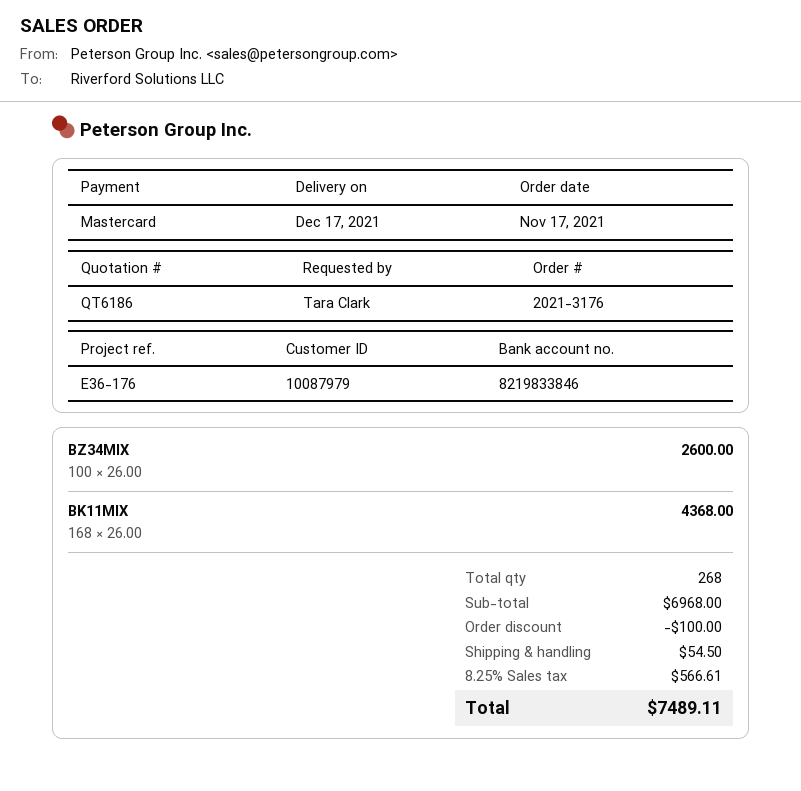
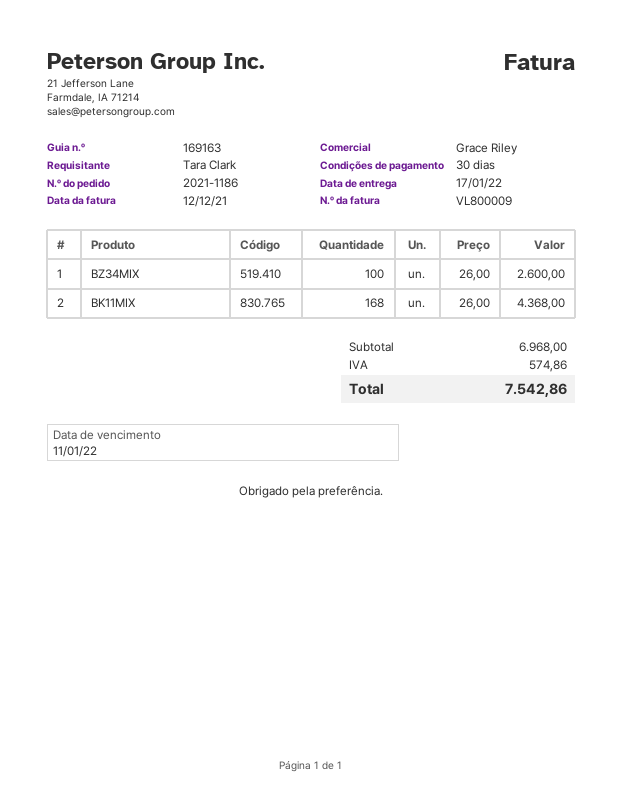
order number: 2021-3176 -> 2021-1186
delivery date: 2021-12-17 -> 2022-01-17
discount: 100.00 -> none
shipping: 54.50 -> none
tax: 566.61 -> 574.86
total: 7489.11 -> 7542.86

